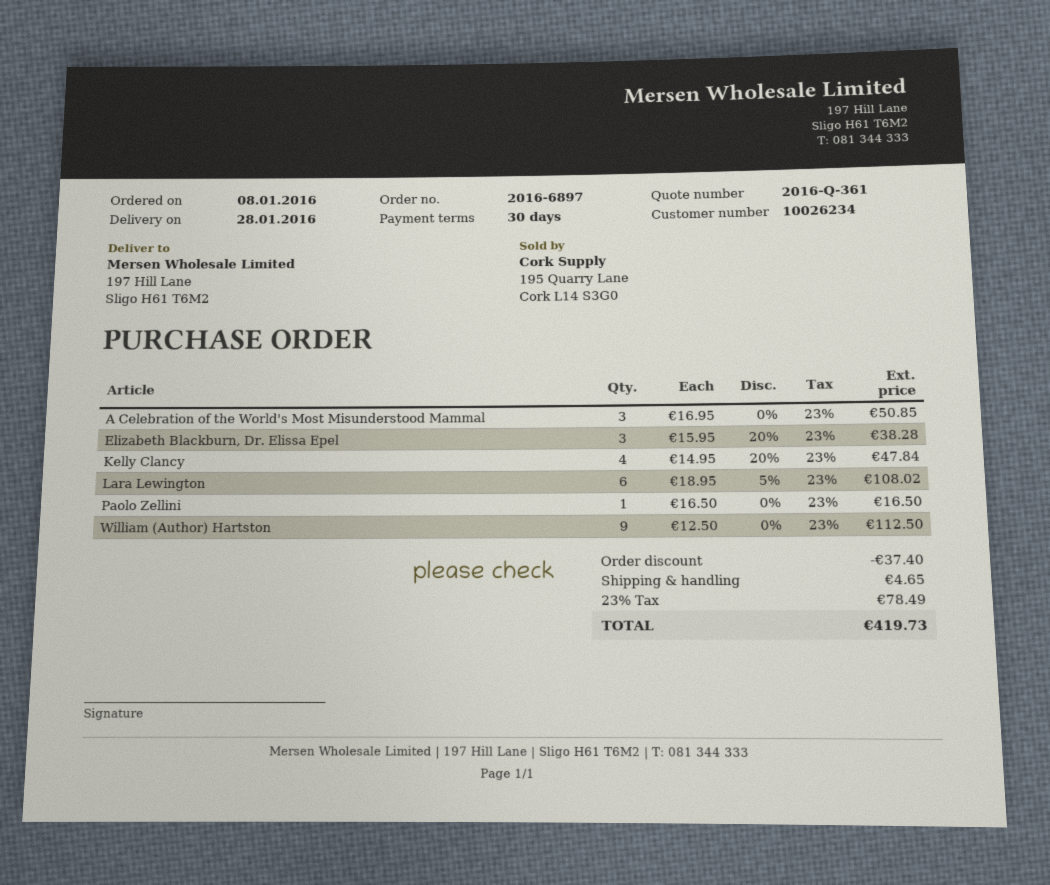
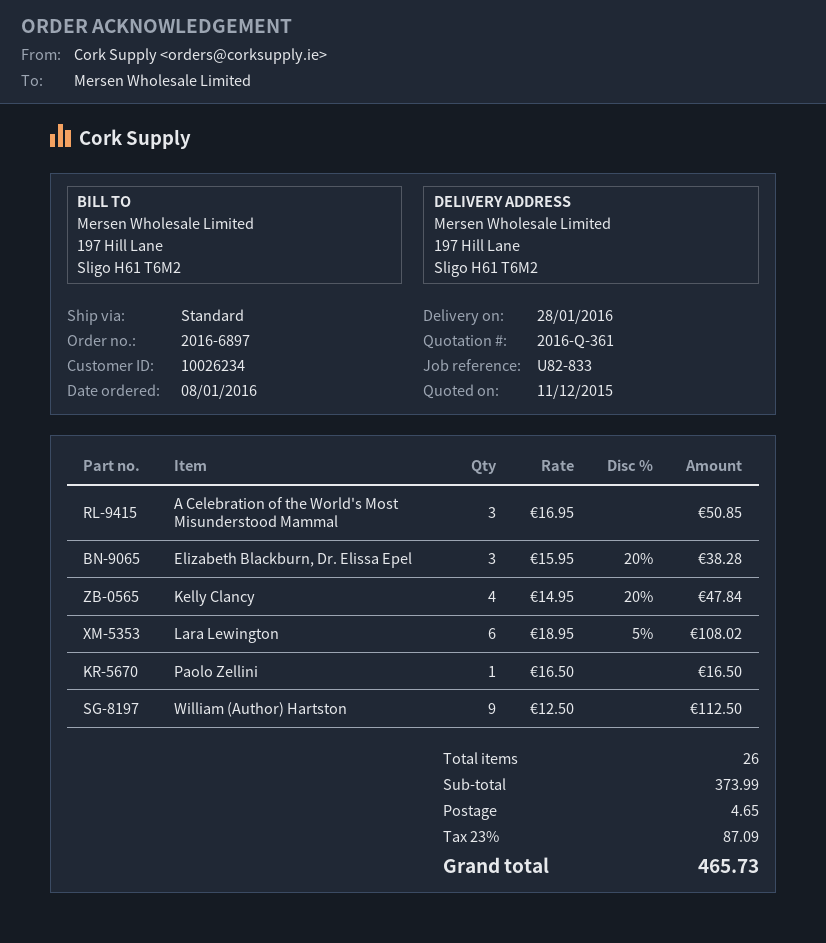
discount: 37.40 -> none
tax: 23% = 78.49 -> 23% = 87.09
total: 419.73 -> 465.73

